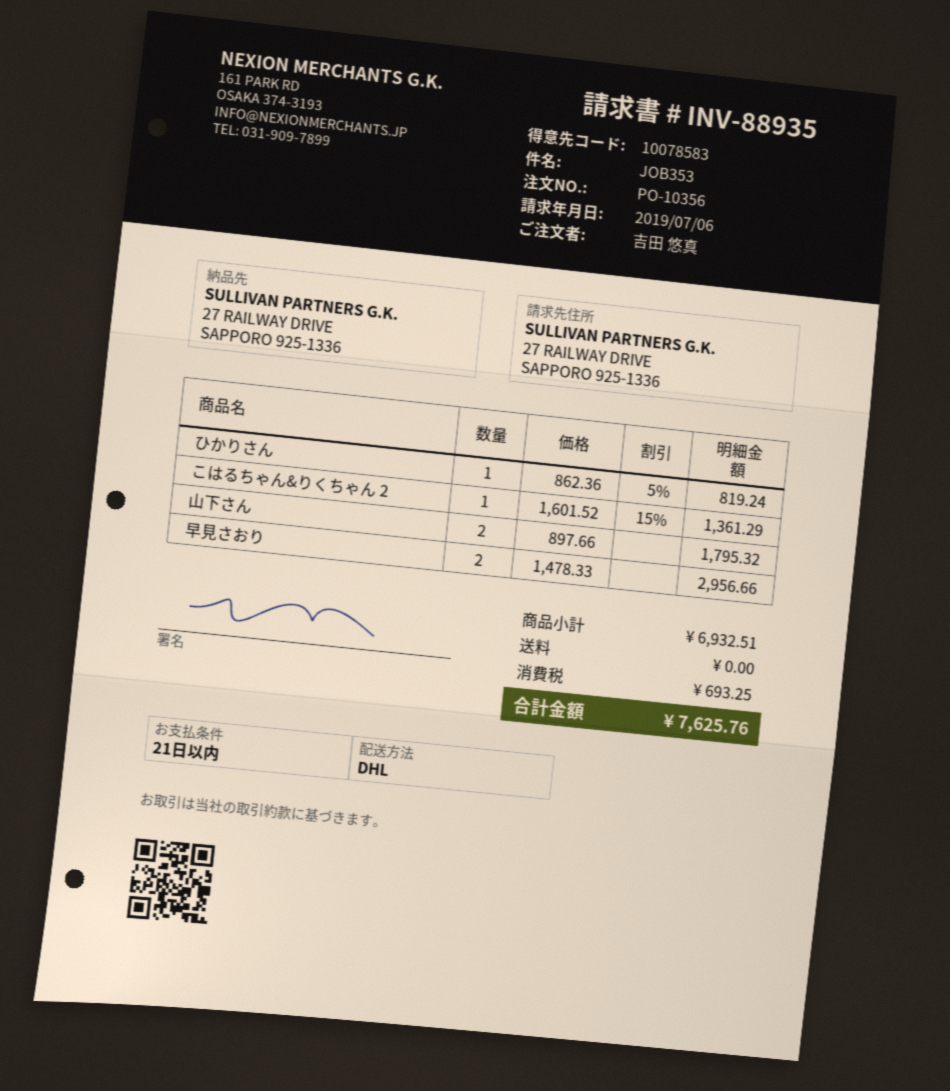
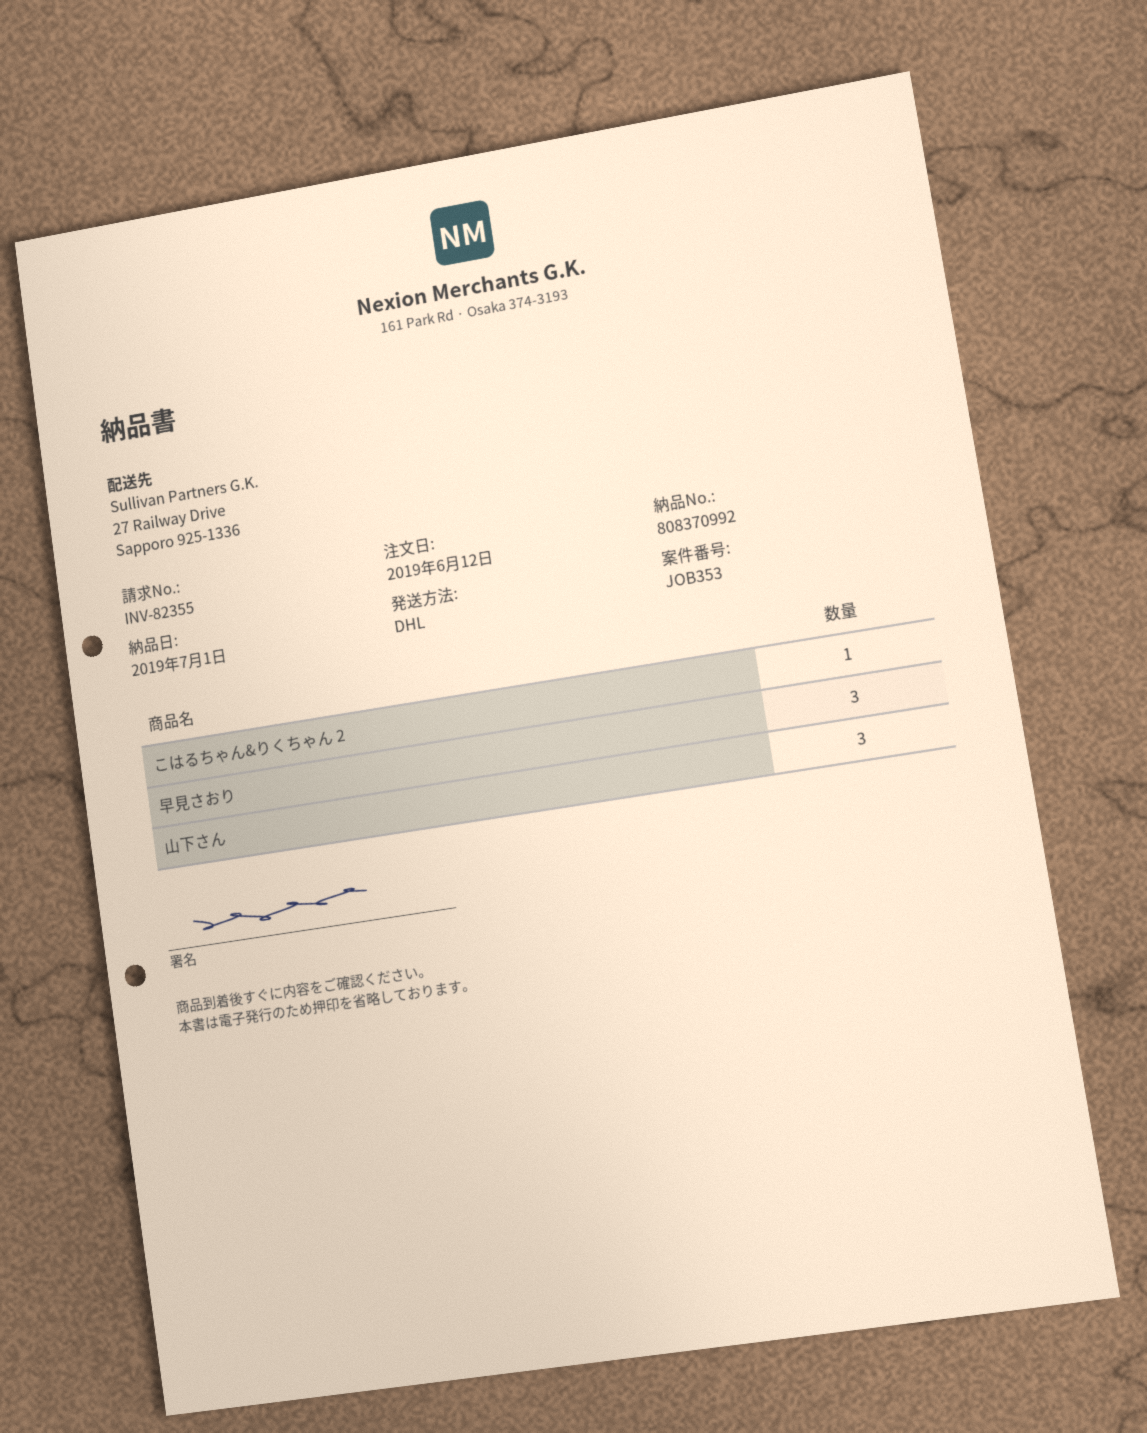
invoice number: INV-88935 -> INV-82355
ひかりさん: 1 -> none
山下さん: 2 -> 3
早見さおり: 2 -> 3

